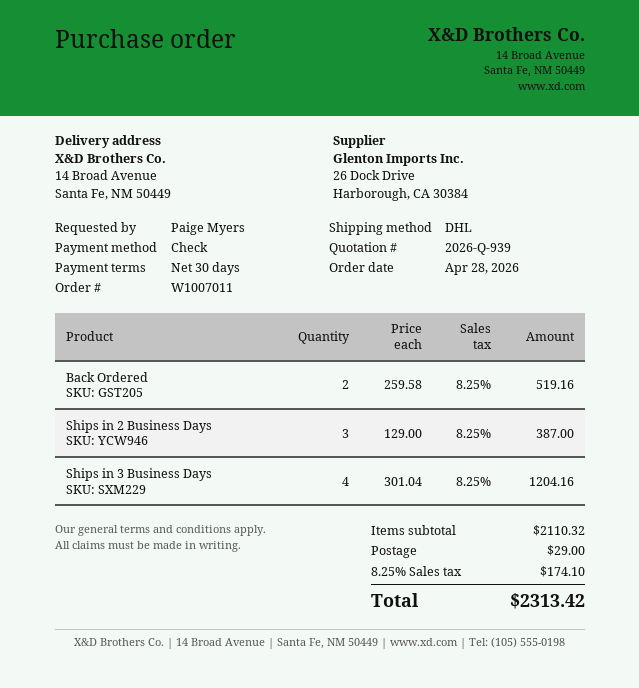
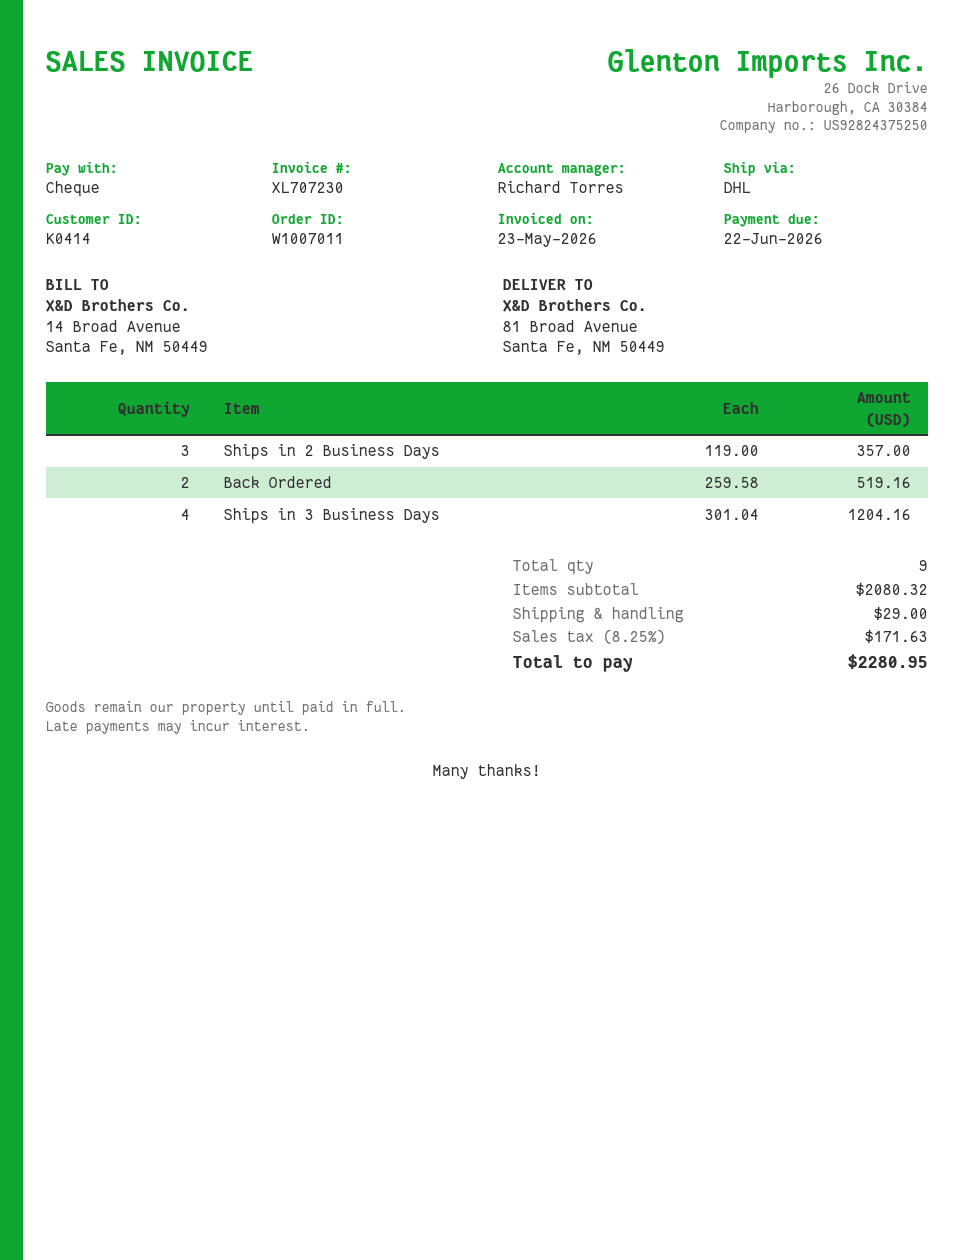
ship to: 14 Broad Avenue, Santa Fe, NM 50449 -> 81 Broad Avenue, Santa Fe, NM 50449
Ships in 2 Business Days: 3 x 129.00 = 387.00 -> 3 x 119.00 = 357.00
subtotal: 2110.32 -> 2080.32
tax: 8.25% = 174.10 -> 8.25% = 171.63
total: 2313.42 -> 2280.95

